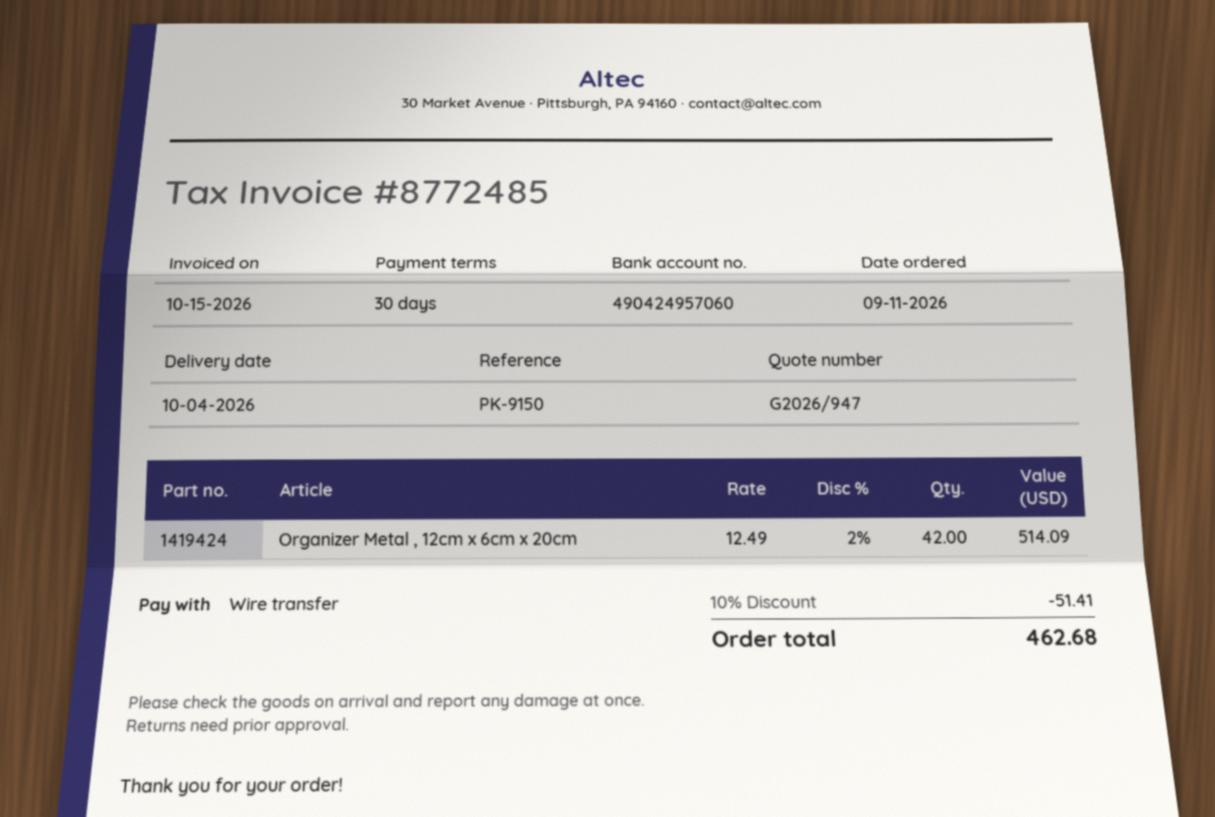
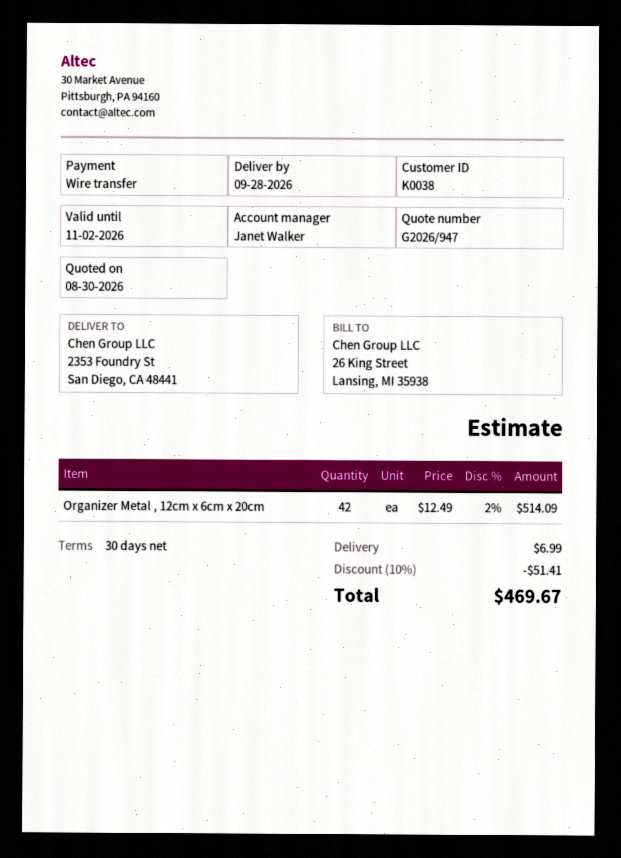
delivery date: 2026-10-04 -> 2026-09-28
shipping: none -> 6.99
total: 462.68 -> 469.67

